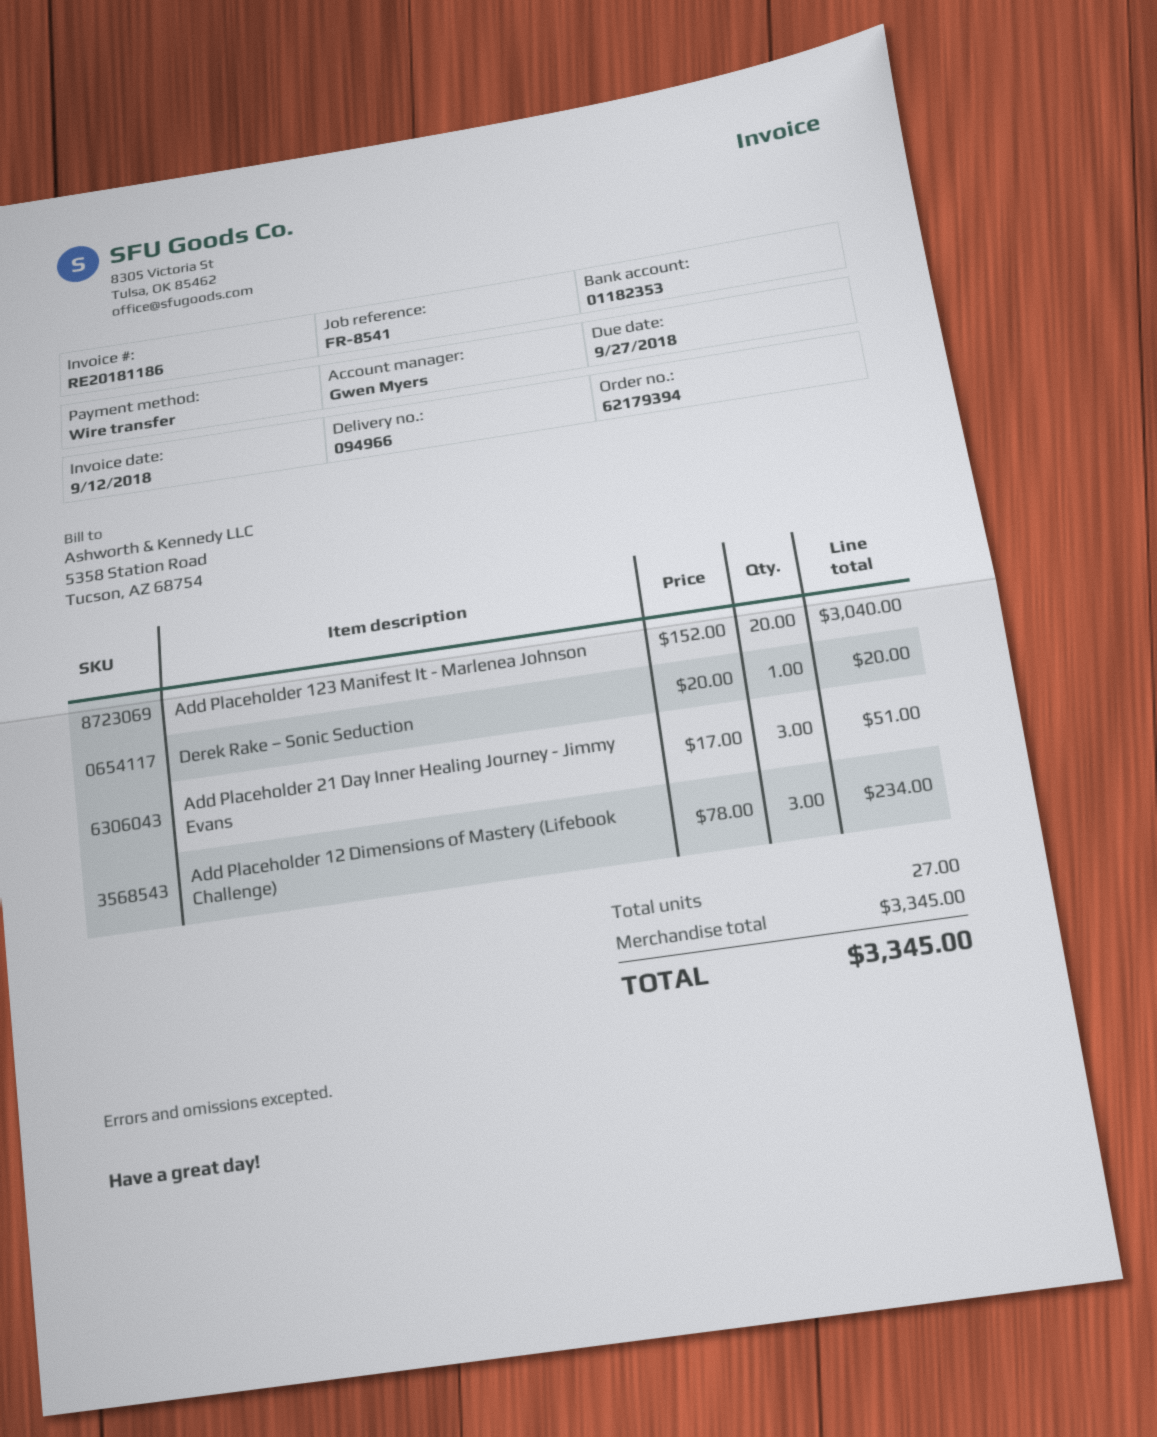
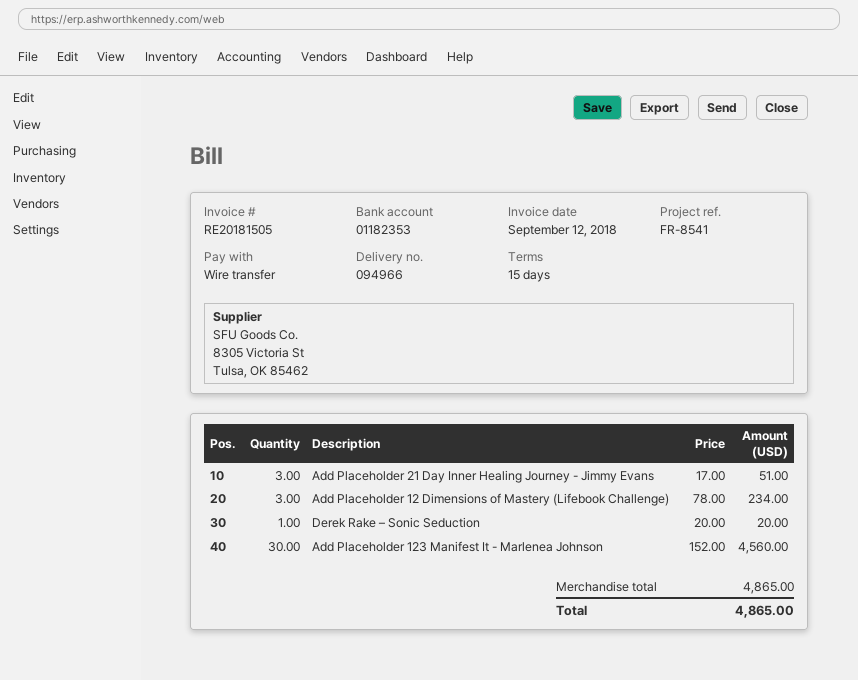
invoice number: RE20181186 -> RE20181505
Add Placeholder 123 Manifest It - Marlenea Johnson: 20 x 152.00 = 3040.00 -> 30 x 152.00 = 4560.00
subtotal: 3345.00 -> 4865.00
total: 3345.00 -> 4865.00

